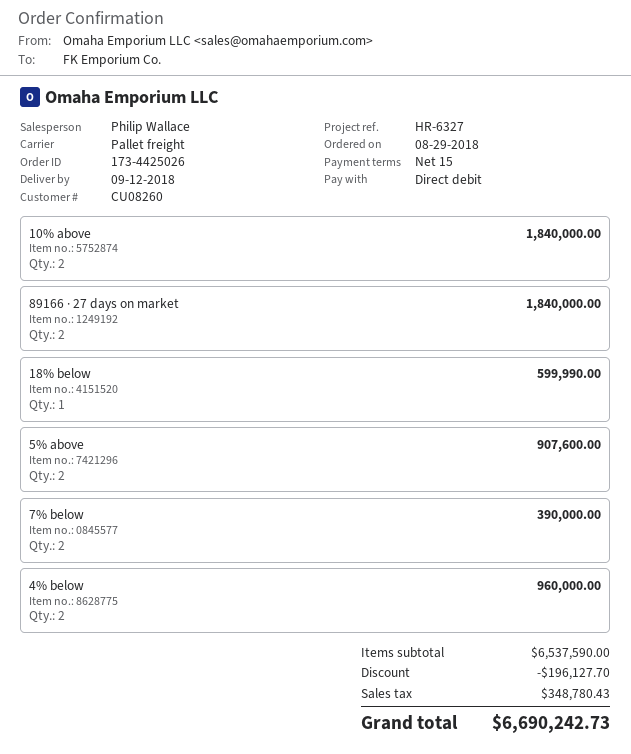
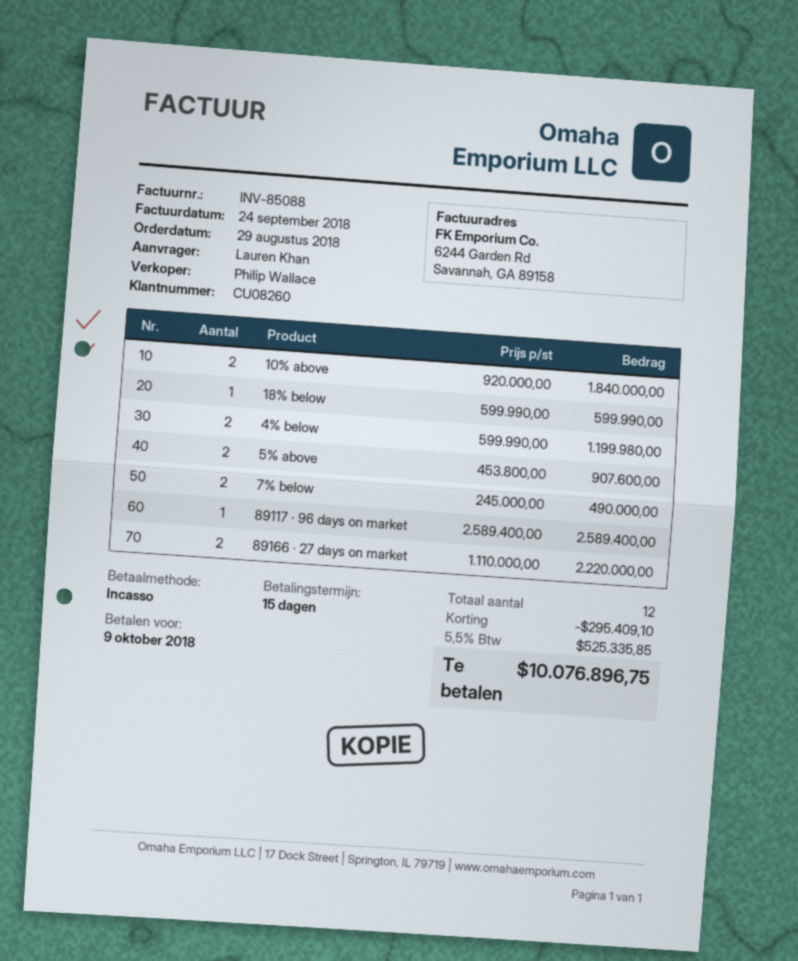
89166 · 27 days on market: 2 for 1840000.00 -> 2 for 2220000.00
7% below: 2 for 390000.00 -> 2 for 490000.00
4% below: 2 for 960000.00 -> 2 for 1199980.00
89117 · 96 days on market: none -> 1 for 2589400.00
discount: 196127.70 -> 295409.10
tax: 348780.43 -> 525335.85
total: 6690242.73 -> 10076896.75

